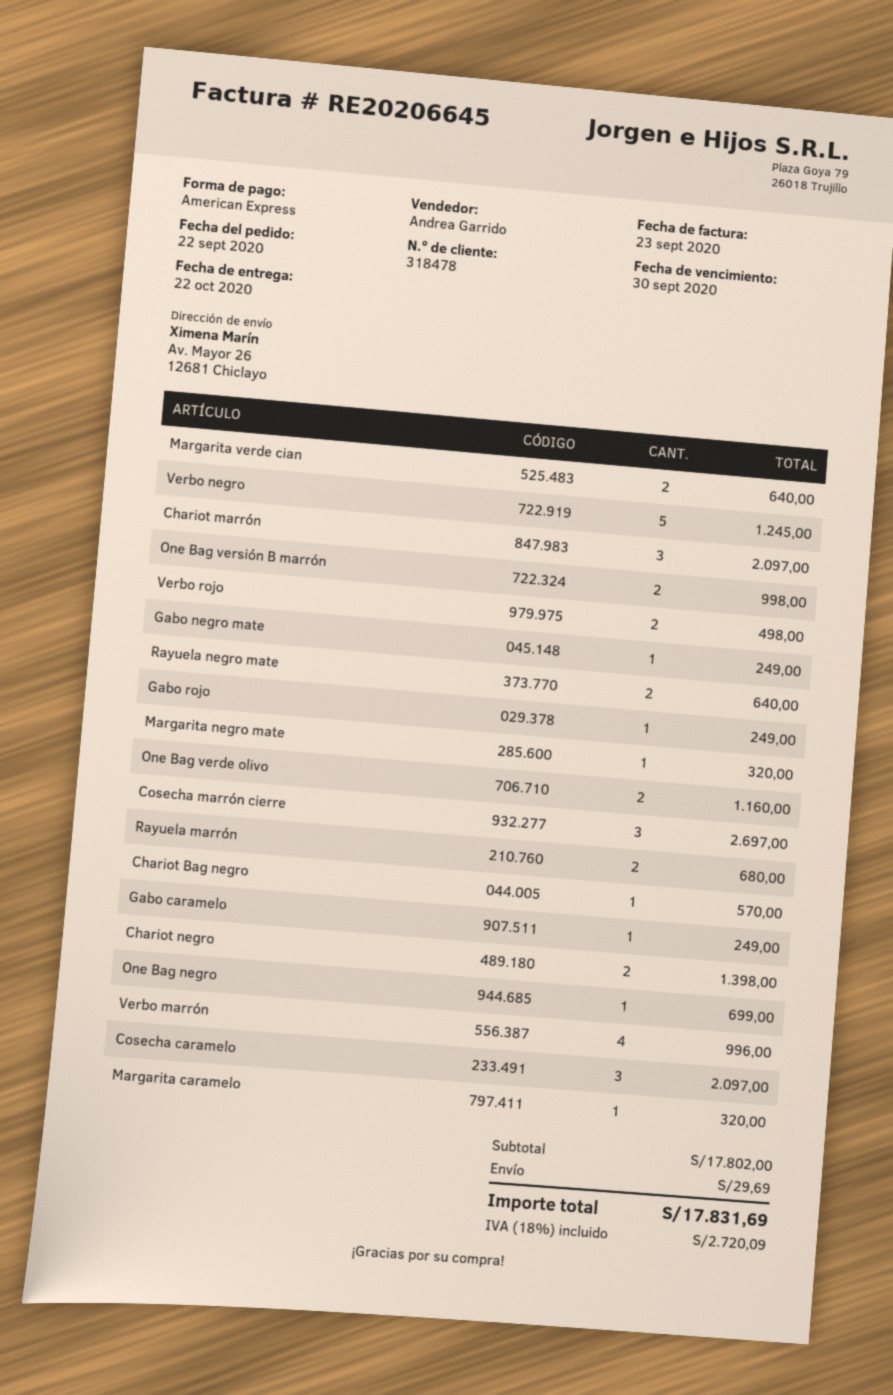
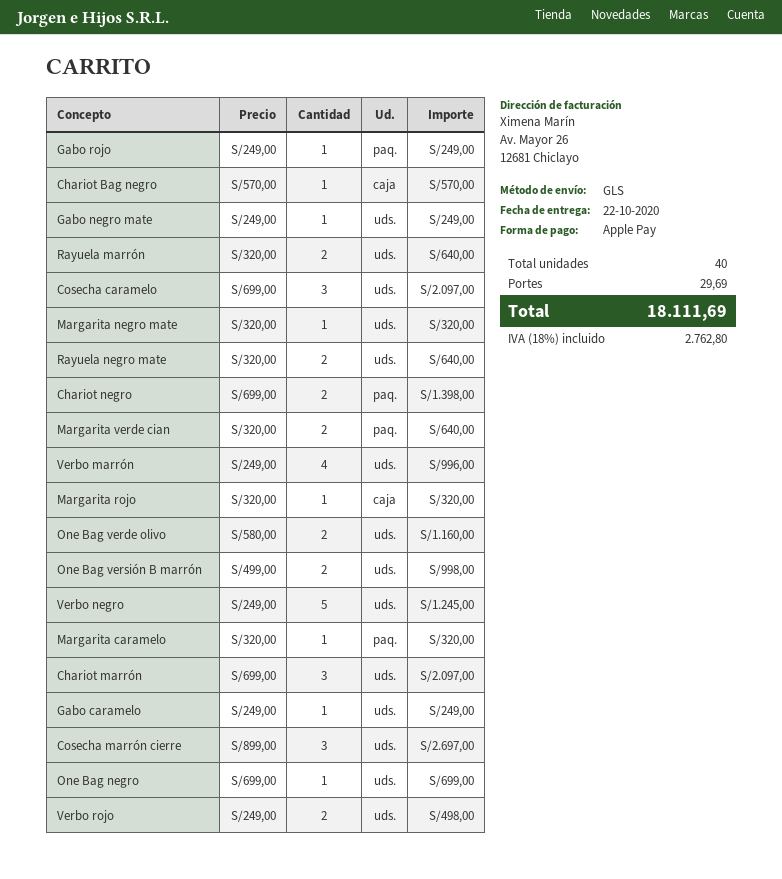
payment method: American Express -> Apple Pay
Rayuela marrón: 2 for 680.00 -> 2 for 640.00
Margarita rojo: none -> 1 for 320.00
tax: 18% = 2720.09 -> 18% = 2762.80
total: 17831.69 -> 18111.69

